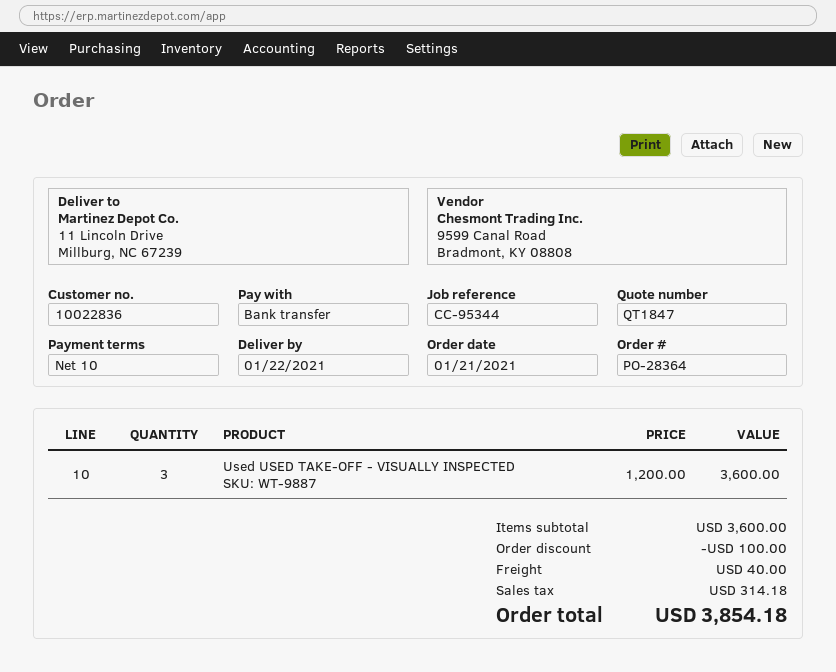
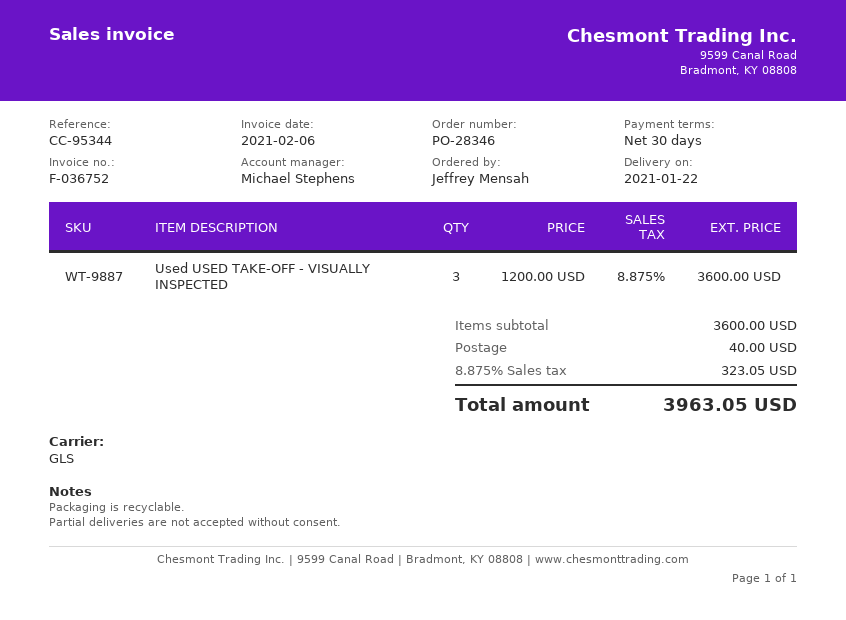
order number: PO-28364 -> PO-28346
payment terms: 10 days -> 30 days
discount: 100.00 -> none
tax: 314.18 -> 323.05
total: 3854.18 -> 3963.05

